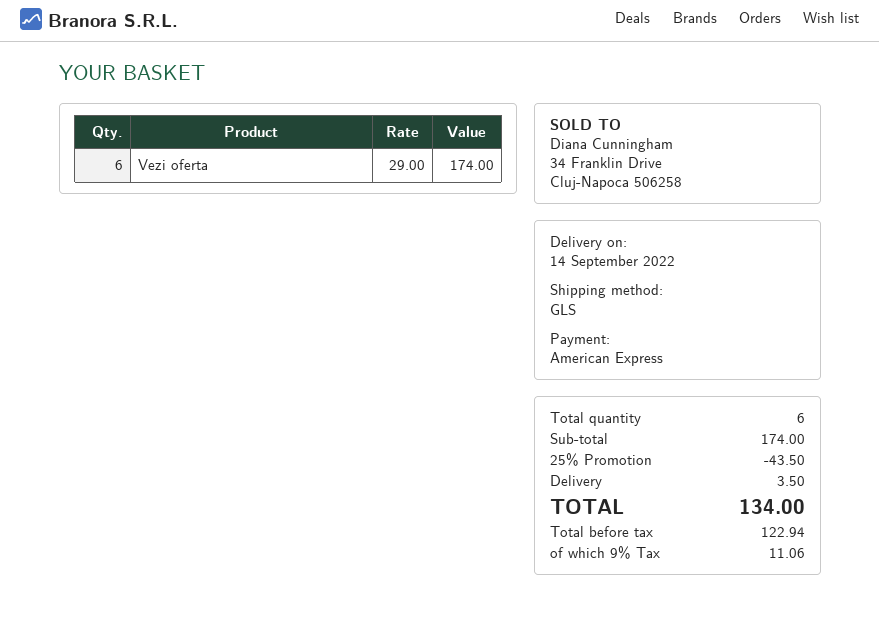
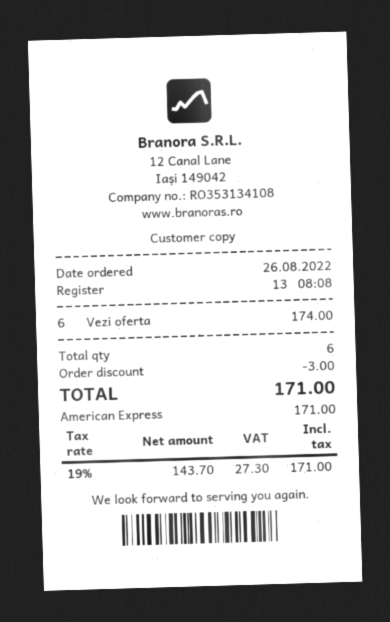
discount: 43.50 -> 3.00
shipping: 3.50 -> none
net: 122.94 -> 143.70
tax: 9% = 11.06 -> 19% = 27.30
total: 134.00 -> 171.00

